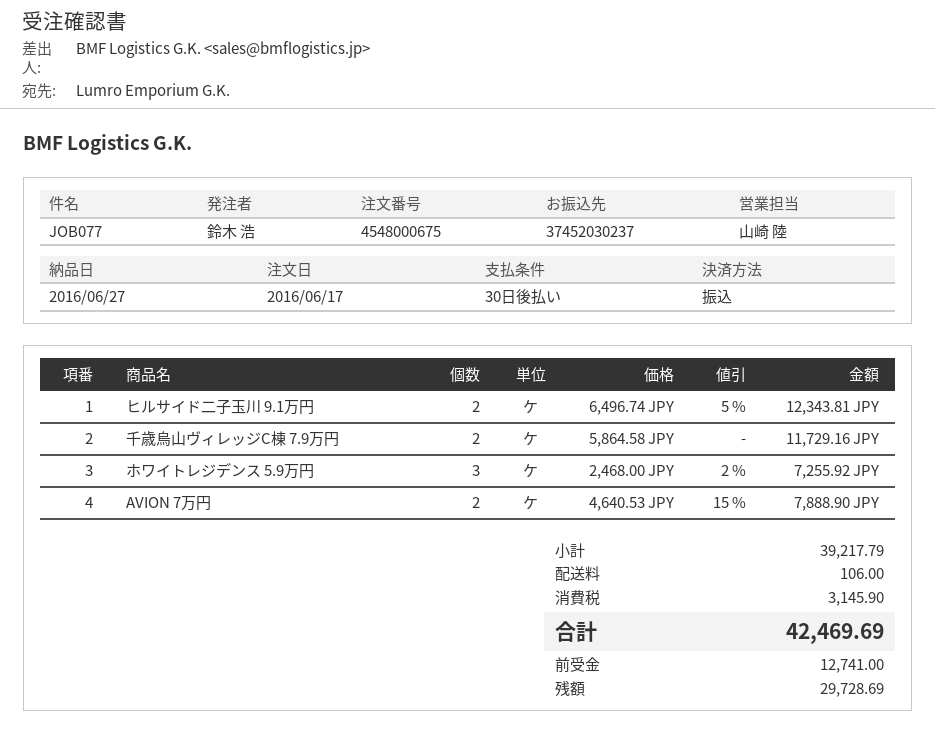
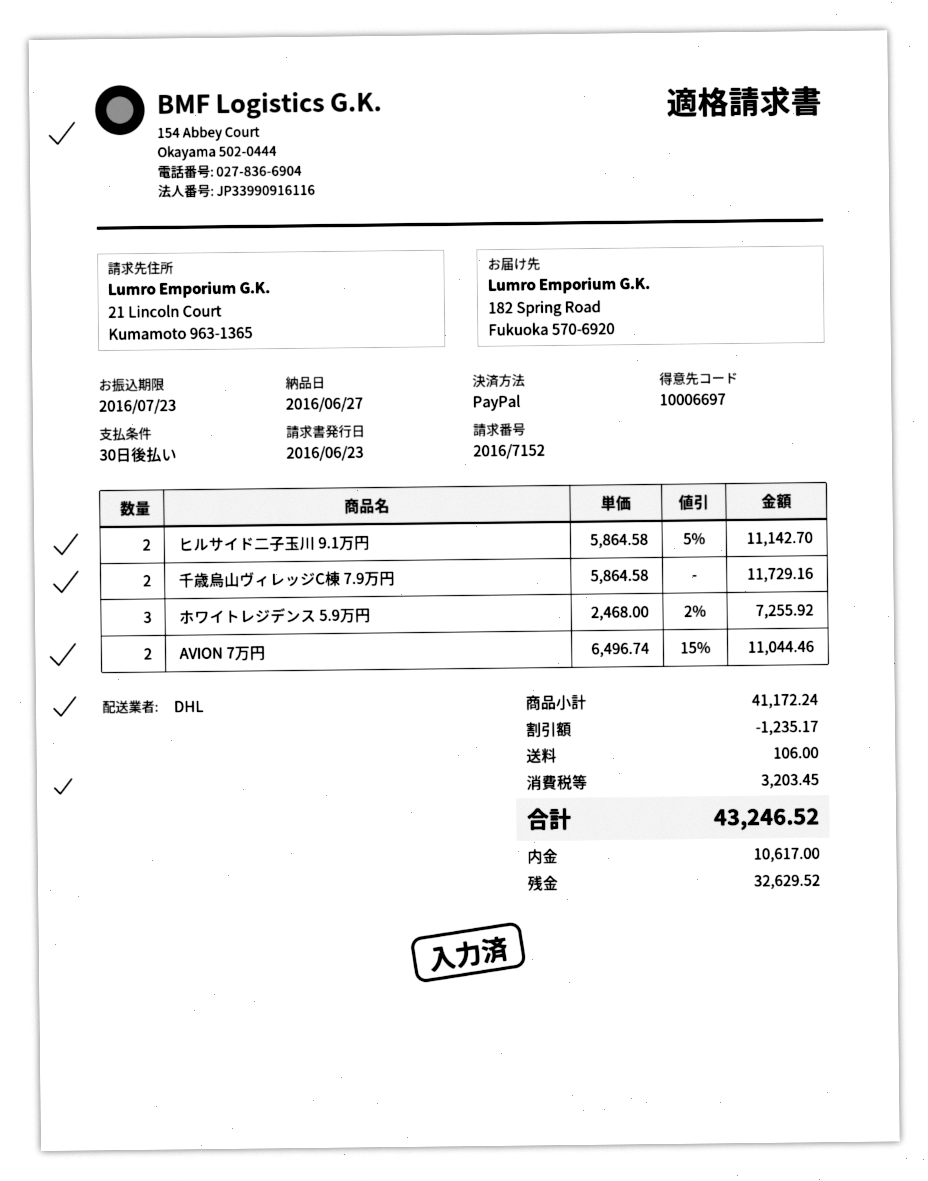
payment method: bank transfer -> PayPal
ヒルサイド二子玉川 9.1万円: 2 x 6496.74 - 5% = 12343.81 -> 2 x 5864.58 - 5% = 11142.70
AVION 7万円: 2 x 4640.53 - 15% = 7888.90 -> 2 x 6496.74 - 15% = 11044.46
subtotal: 39217.79 -> 41172.24
discount: none -> 1235.17
tax: 3145.90 -> 3203.45
total: 42469.69 -> 43246.52
deposit: 12741.00 -> 10617.00
balance: 29728.69 -> 32629.52

